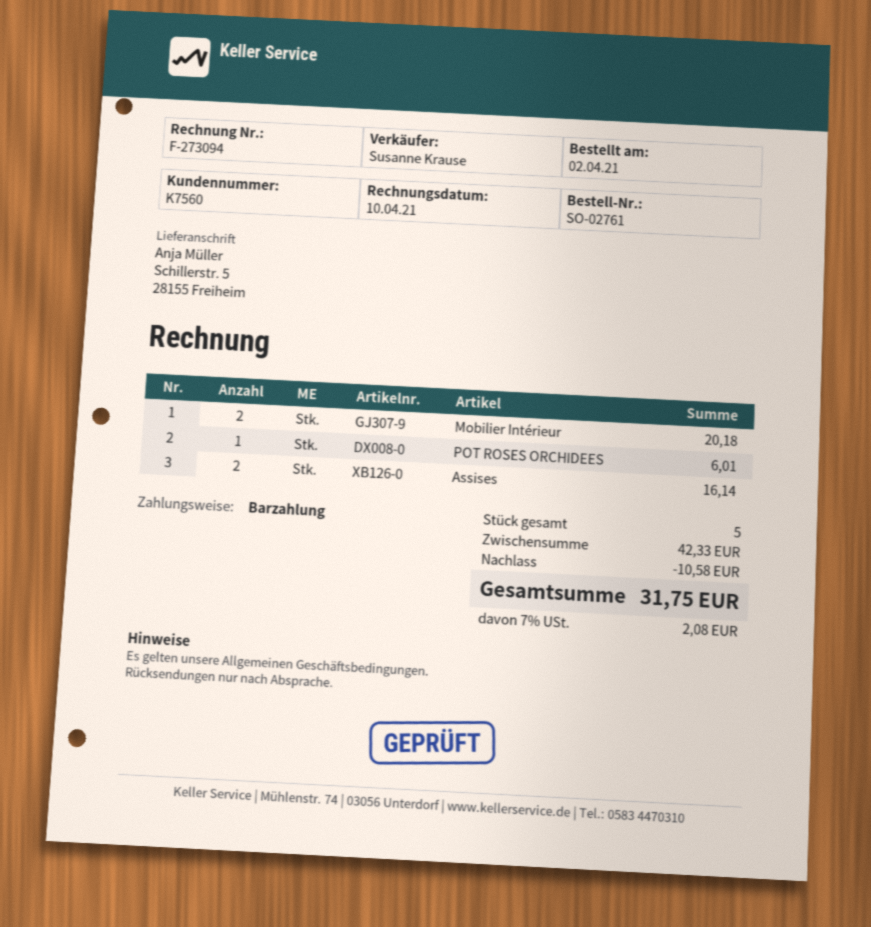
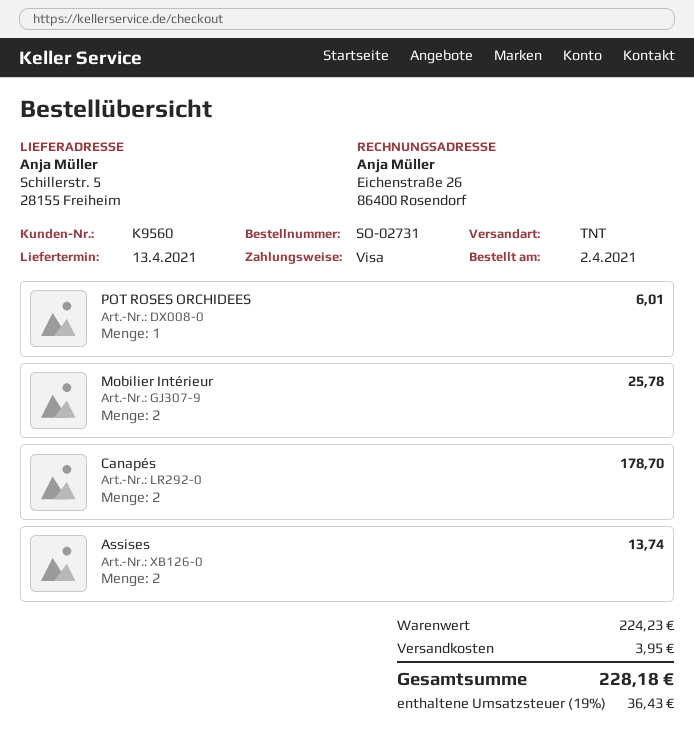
order number: SO-02761 -> SO-02731
customer number: K7560 -> K9560
payment method: cash -> Visa
Mobilier Intérieur: 2 for 20.18 -> 2 for 25.78
Assises: 2 for 16.14 -> 2 for 13.74
Canapés: none -> 2 for 178.70
subtotal: 42.33 -> 224.23
discount: 10.58 -> none
shipping: none -> 3.95
tax: 7% = 2.08 -> 19% = 36.43
total: 31.75 -> 228.18

